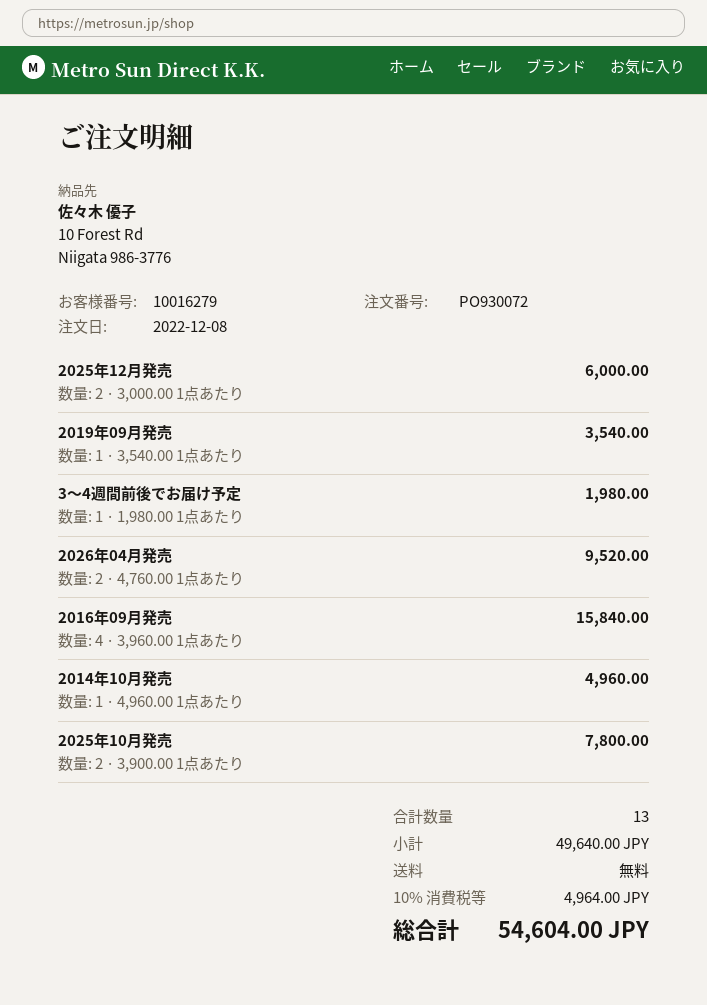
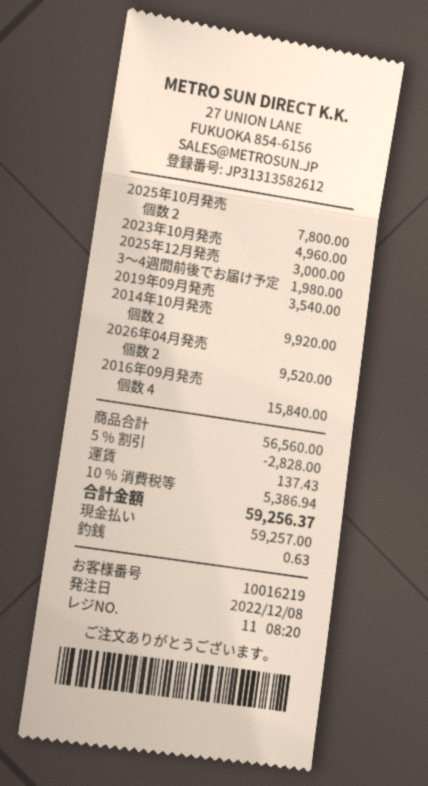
customer number: 10016279 -> 10016219
2025年12月発売: 2 for 6000.00 -> 1 for 3000.00
2014年10月発売: 1 for 4960.00 -> 2 for 9920.00
2023年10月発売: none -> 1 for 4960.00
subtotal: 49640.00 -> 56560.00
discount: none -> 5% = 2828.00
shipping: 0.00 -> 137.43
tax: 10% = 4964.00 -> 10% = 5386.94
total: 54604.00 -> 59256.37

